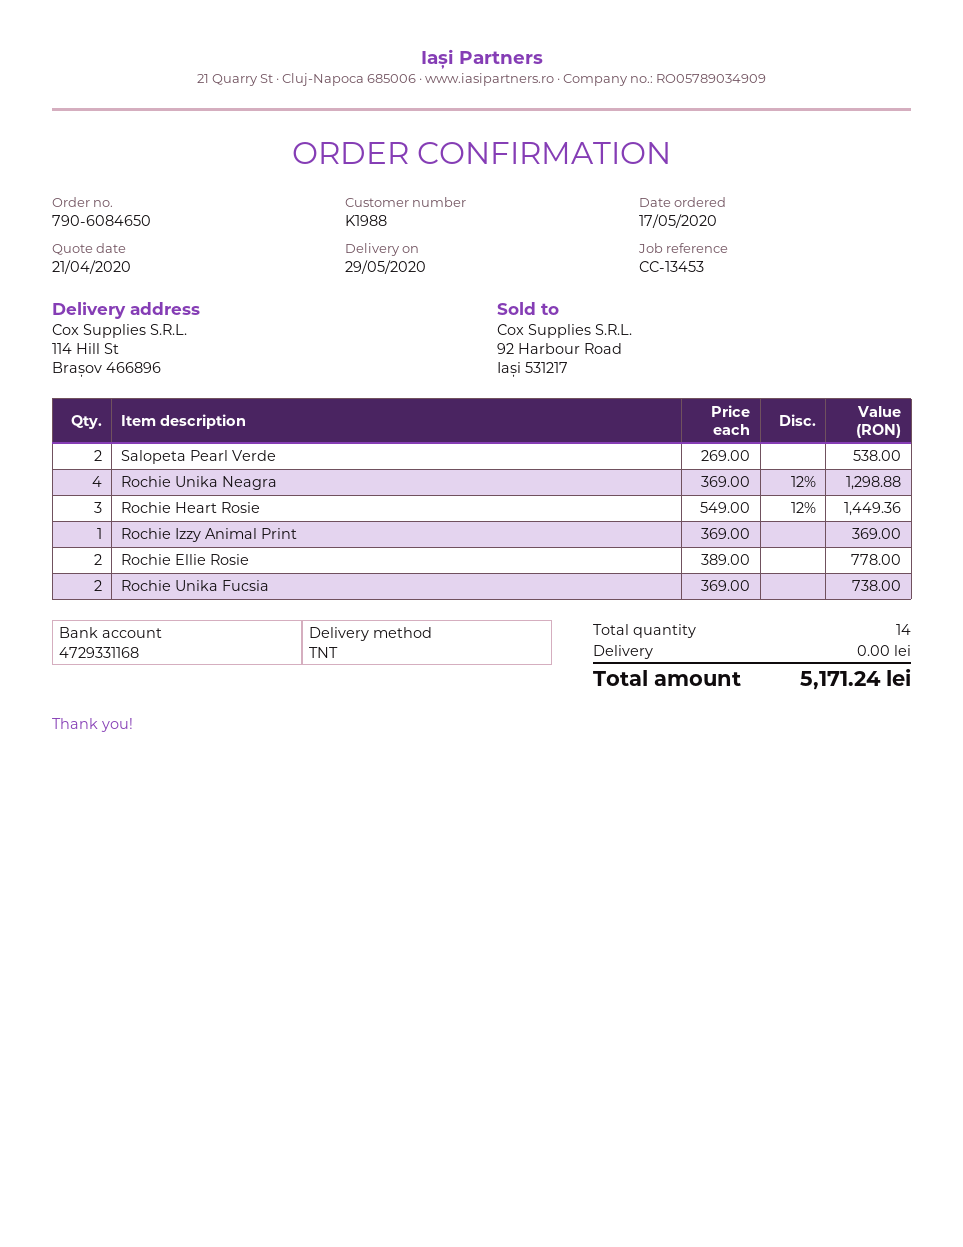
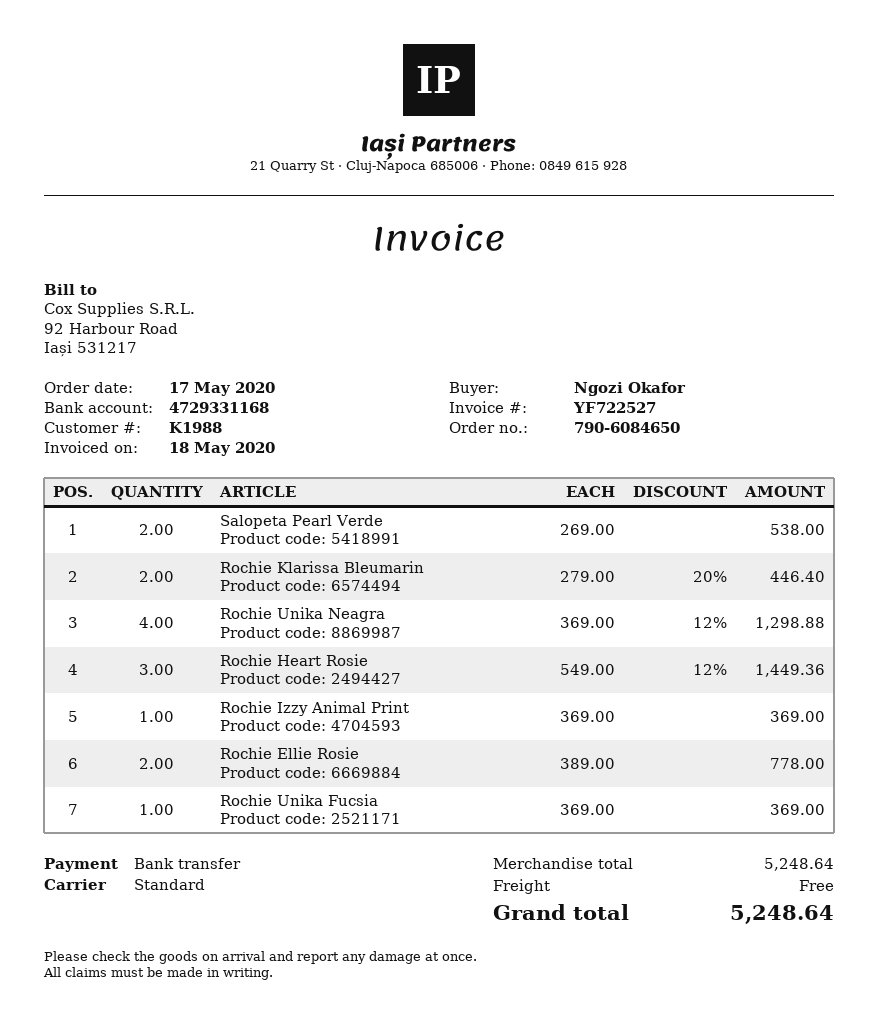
shipping method: TNT -> standard
Rochie Unika Fucsia: 2 x 369.00 = 738.00 -> 1 x 369.00 = 369.00
Rochie Klarissa Bleumarin: none -> 2 x 279.00 - 20% = 446.40
total: 5171.24 -> 5248.64

